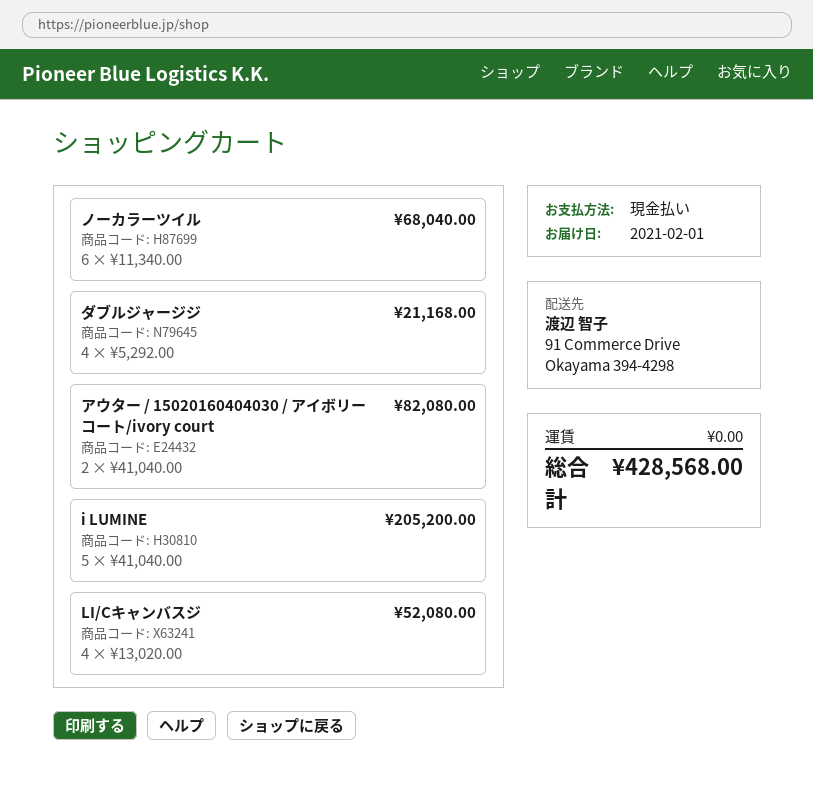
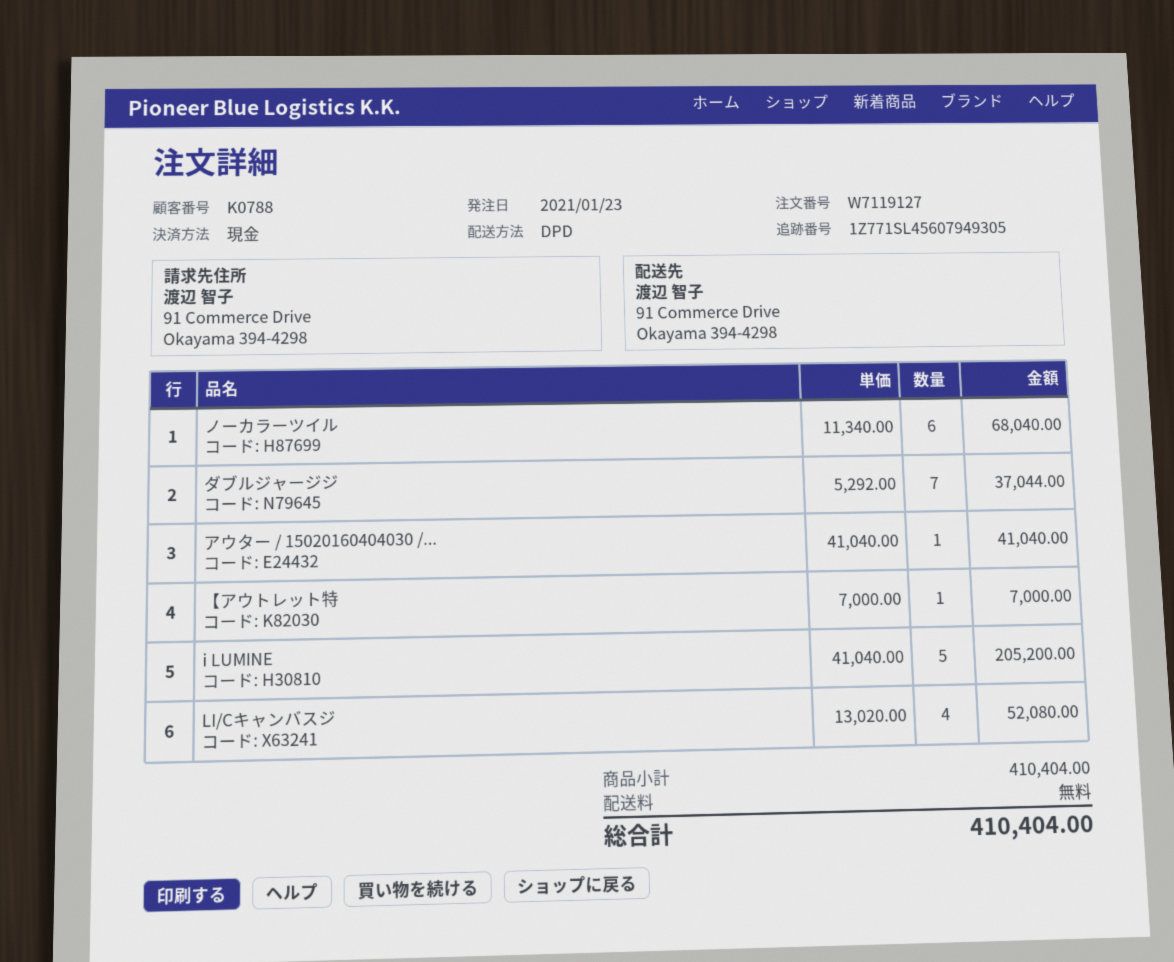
ダブルジャージジ: 4 x 5292.00 = 21168.00 -> 7 x 5292.00 = 37044.00
アウター / 15020160404030 / アイボリー コート/ivory court: 2 x 41040.00 = 82080.00 -> 1 x 41040.00 = 41040.00
【アウトレット特: none -> 1 x 7000.00 = 7000.00
total: 428568.00 -> 410404.00

